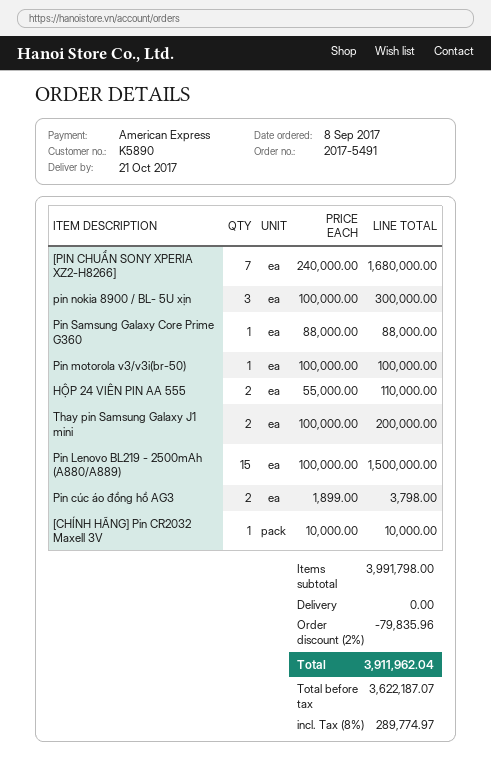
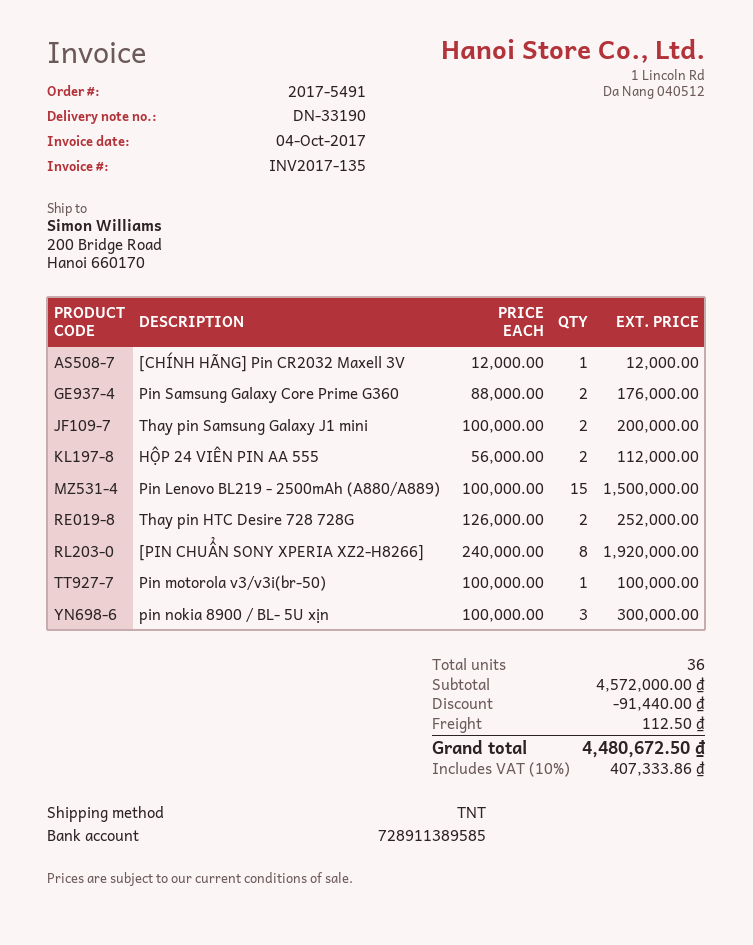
[PIN CHUẨN SONY XPERIA XZ2-H8266]: 7 x 240000.00 = 1680000.00 -> 8 x 240000.00 = 1920000.00
Pin Samsung Galaxy Core Prime G360: 1 x 88000.00 = 88000.00 -> 2 x 88000.00 = 176000.00
HỘP 24 VIÊN PIN AA 555: 2 x 55000.00 = 110000.00 -> 2 x 56000.00 = 112000.00
Pin cúc áo đồng hồ AG3: 2 x 1899.00 = 3798.00 -> none
[CHÍNH HÃNG] Pin CR2032 Maxell 3V: 1 x 10000.00 = 10000.00 -> 1 x 12000.00 = 12000.00
Thay pin HTC Desire 728 728G: none -> 2 x 126000.00 = 252000.00
subtotal: 3991798.00 -> 4572000.00
discount: 79835.96 -> 91440.00
shipping: 0.00 -> 112.50
tax: 8% = 289774.97 -> 10% = 407333.86
total: 3911962.04 -> 4480672.50

